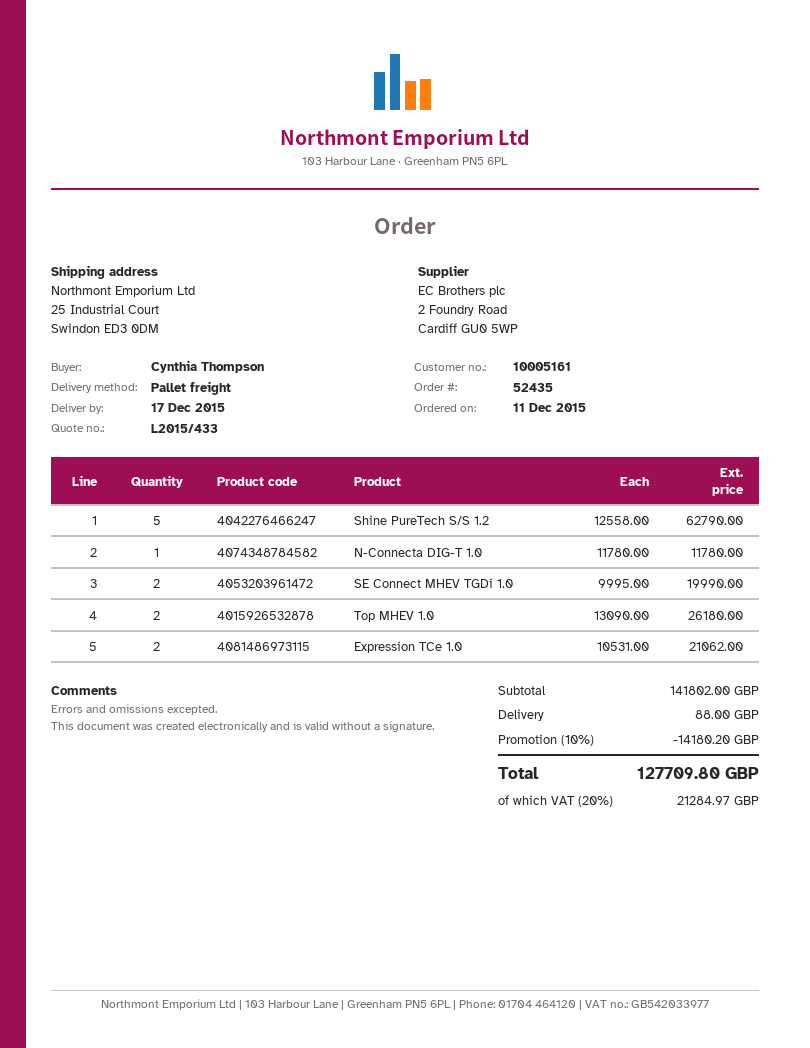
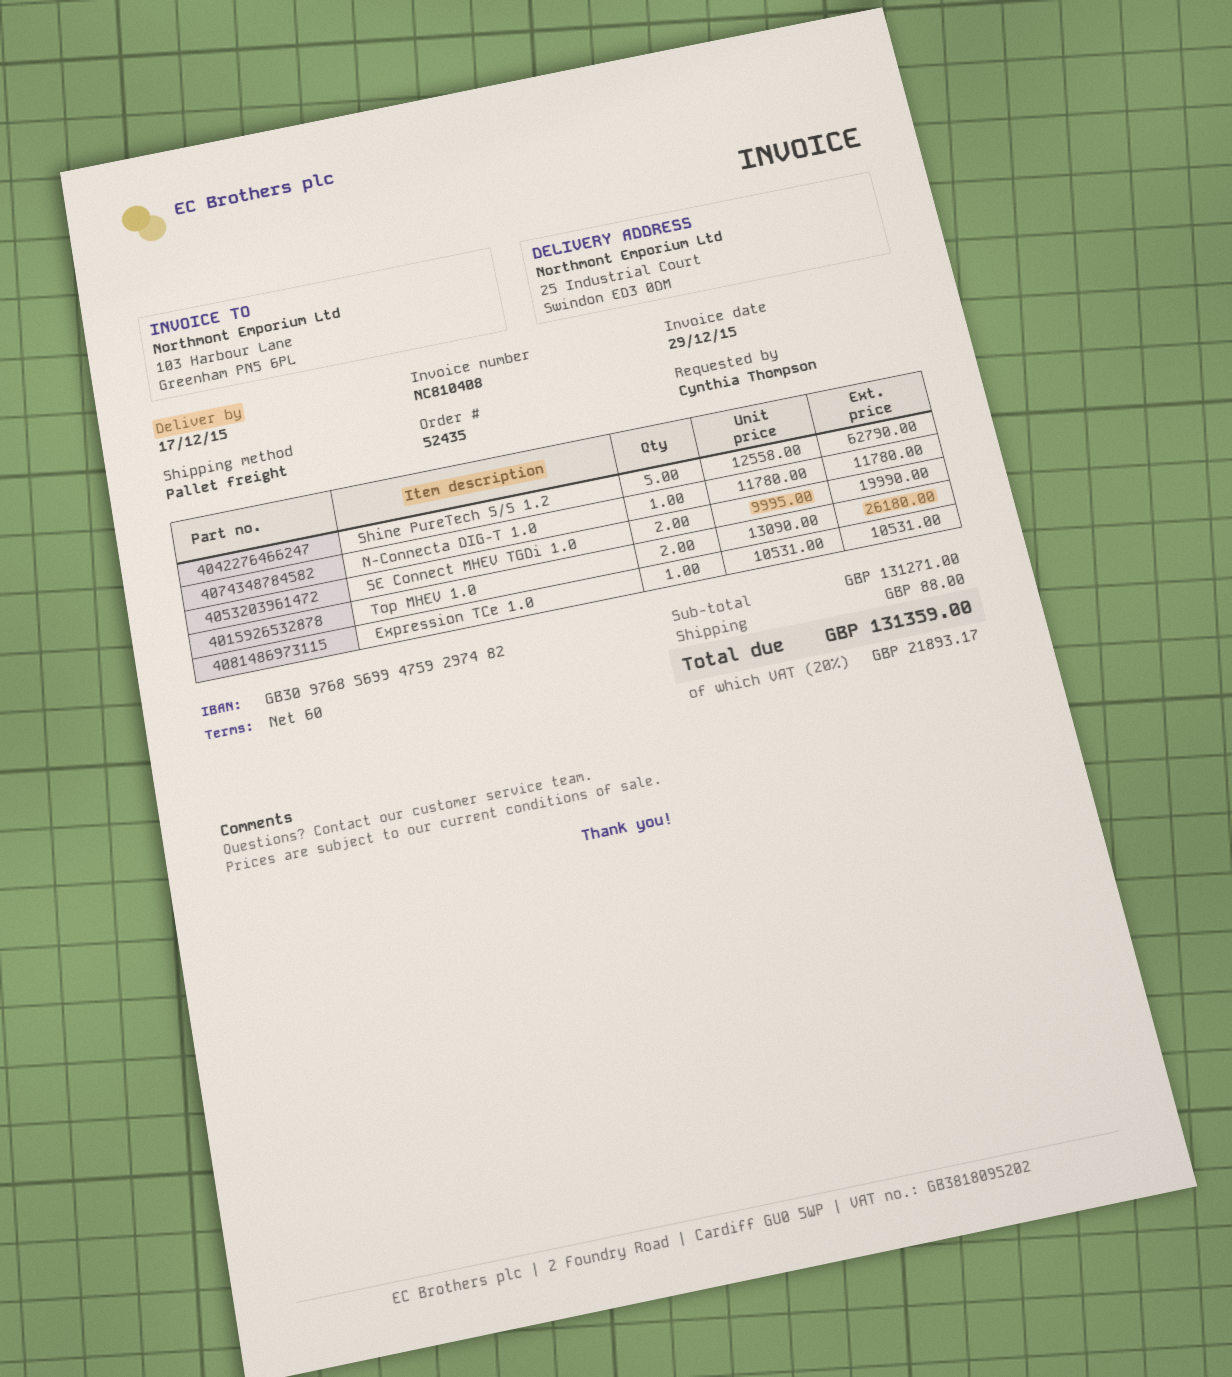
Expression TCe 1.0: 2 x 10531.00 = 21062.00 -> 1 x 10531.00 = 10531.00
subtotal: 141802.00 -> 131271.00
discount: 10% = 14180.20 -> none
tax: 20% = 21284.97 -> 20% = 21893.17
total: 127709.80 -> 131359.00

